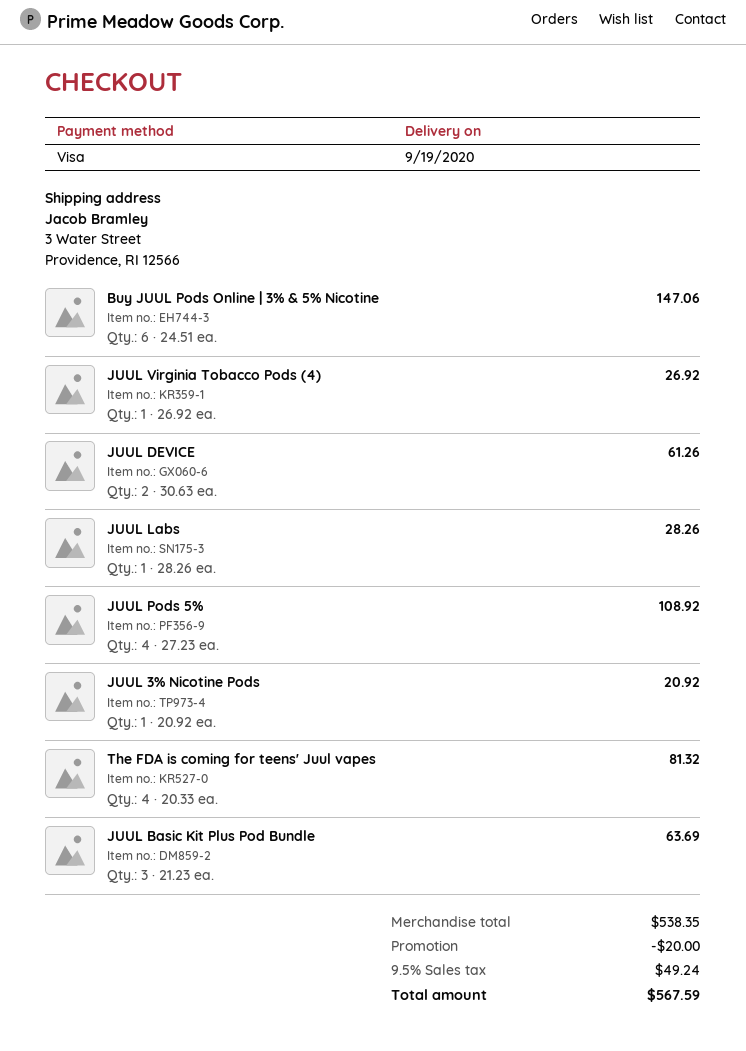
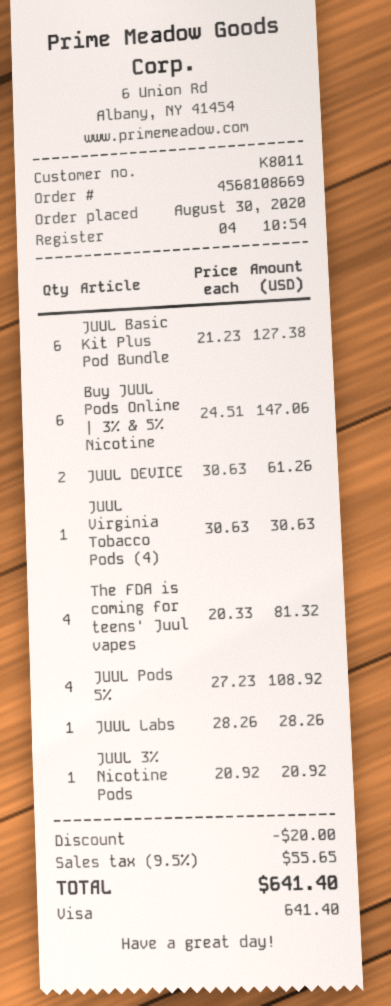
JUUL Virginia Tobacco Pods (4): 1 x 26.92 = 26.92 -> 1 x 30.63 = 30.63
JUUL Basic Kit Plus Pod Bundle: 3 x 21.23 = 63.69 -> 6 x 21.23 = 127.38
tax: 9.5% = 49.24 -> 9.5% = 55.65
total: 567.59 -> 641.40

